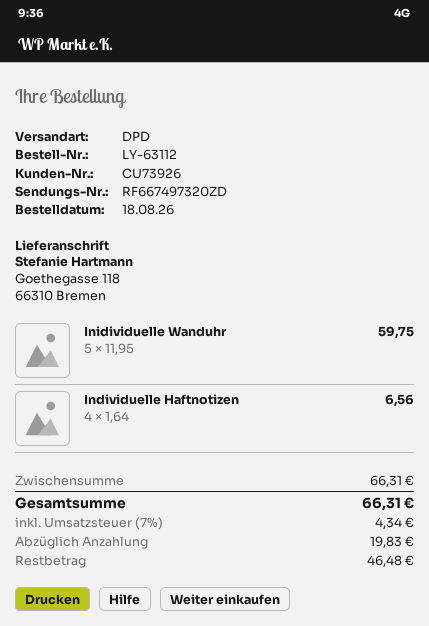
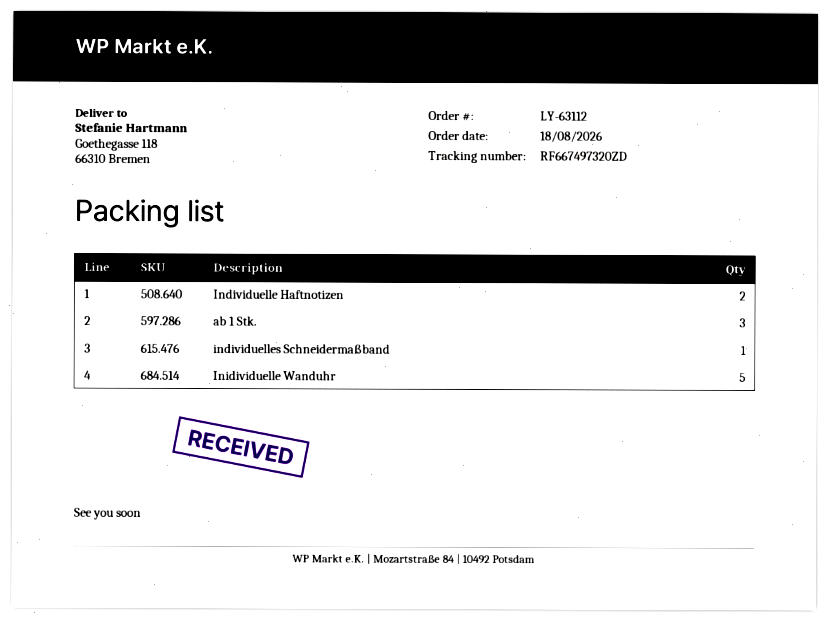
Individuelle Haftnotizen: 4 -> 2
ab 1 Stk.: none -> 3
individuelles Schneidermaßband: none -> 1

